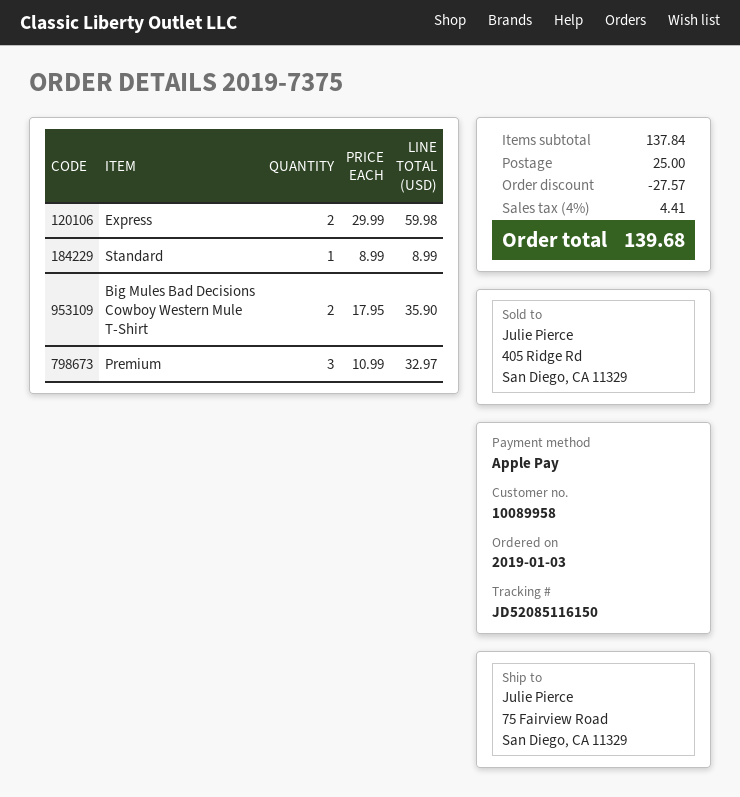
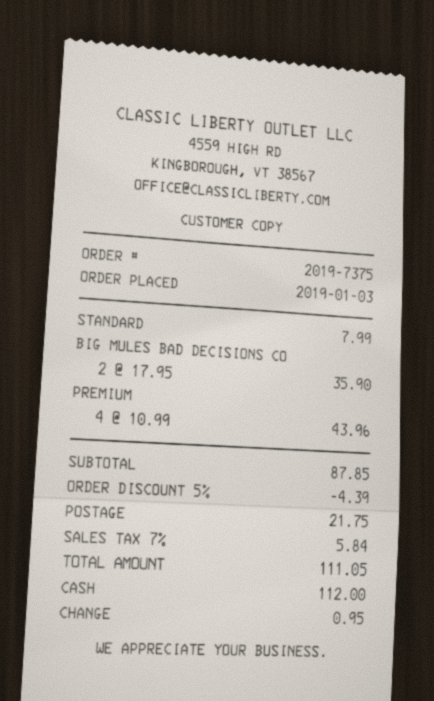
payment method: Apple Pay -> cash
Express: 2 x 29.99 = 59.98 -> none
Standard: 1 x 8.99 = 8.99 -> 1 x 7.99 = 7.99
Premium: 3 x 10.99 = 32.97 -> 4 x 10.99 = 43.96
subtotal: 137.84 -> 87.85
discount: 27.57 -> 4.39
shipping: 25.00 -> 21.75
tax: 4% = 4.41 -> 7% = 5.84
total: 139.68 -> 111.05

